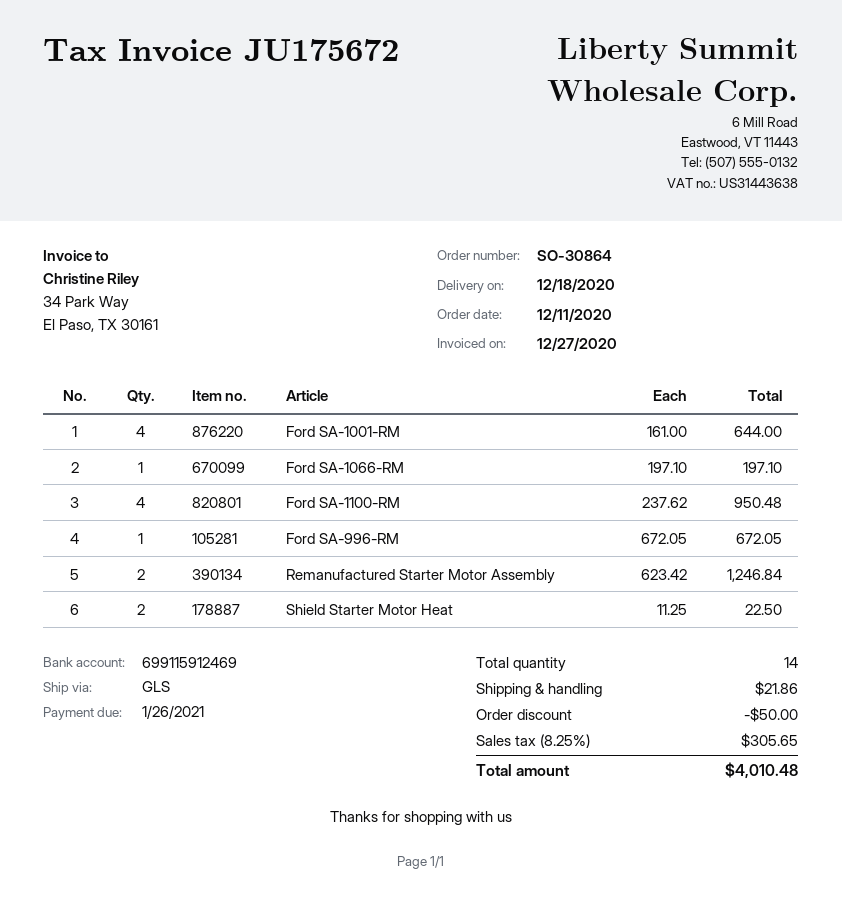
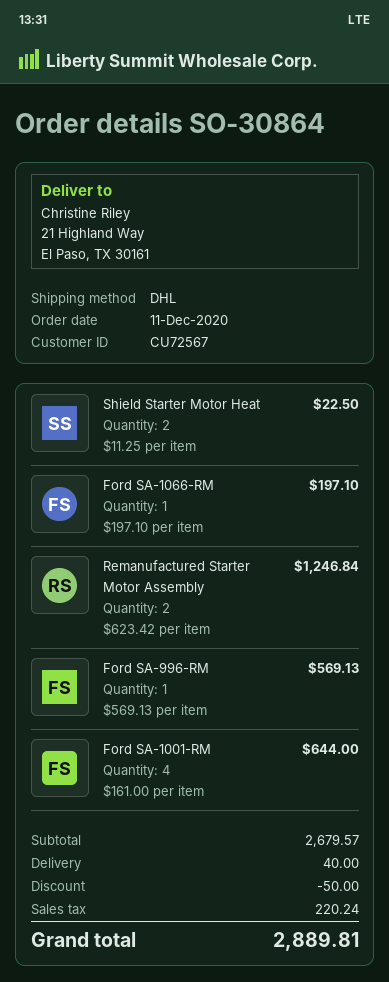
shipping method: GLS -> DHL
Ford SA-1100-RM: 4 x 237.62 = 950.48 -> none
Ford SA-996-RM: 1 x 672.05 = 672.05 -> 1 x 569.13 = 569.13
shipping: 21.86 -> 40.00
tax: 305.65 -> 220.24
total: 4010.48 -> 2889.81

